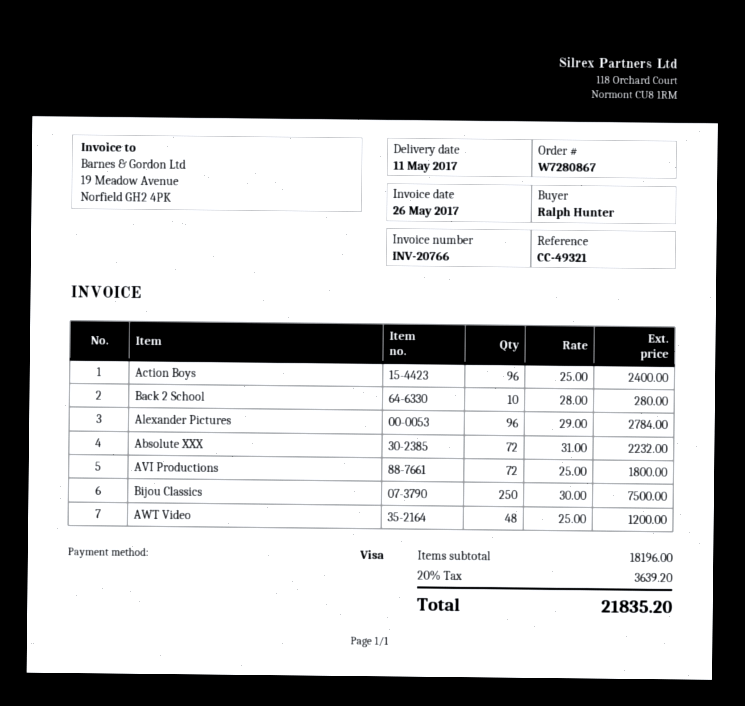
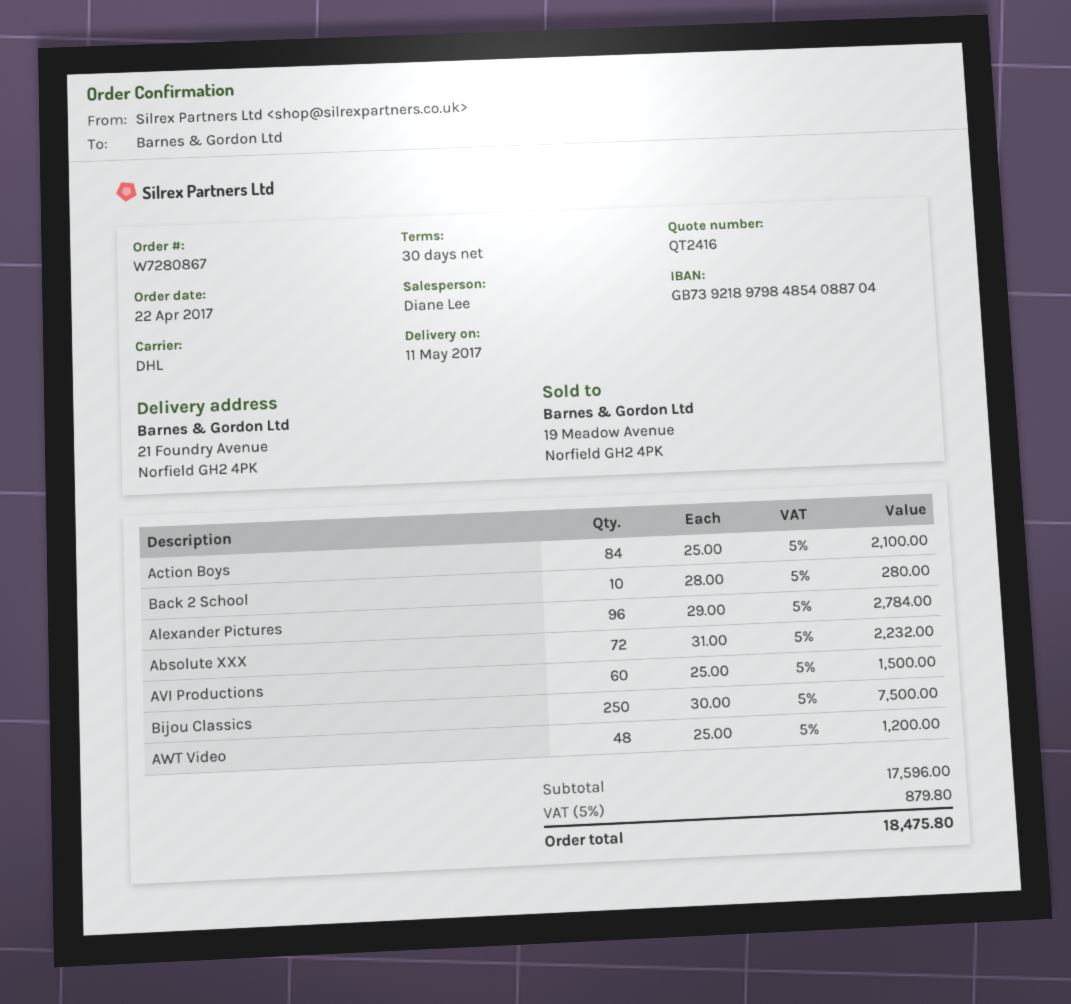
Action Boys: 96 x 25.00 = 2400.00 -> 84 x 25.00 = 2100.00
AVI Productions: 72 x 25.00 = 1800.00 -> 60 x 25.00 = 1500.00
subtotal: 18196.00 -> 17596.00
tax: 20% = 3639.20 -> 5% = 879.80
total: 21835.20 -> 18475.80

